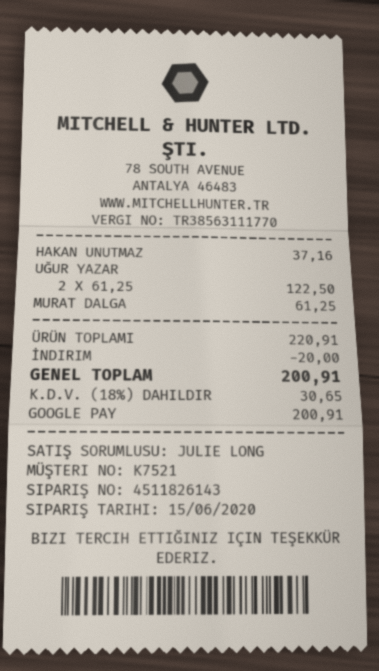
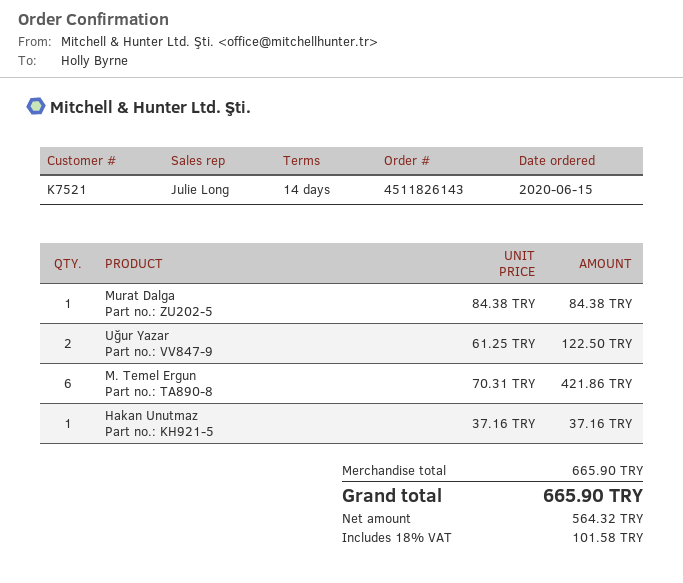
MURAT DALGA: 1 x 61.25 = 61.25 -> 1 x 84.38 = 84.38
M. Temel Ergun: none -> 6 x 70.31 = 421.86
subtotal: 220.91 -> 665.90
discount: 20.00 -> none
tax: 18% = 30.65 -> 18% = 101.58
total: 200.91 -> 665.90

